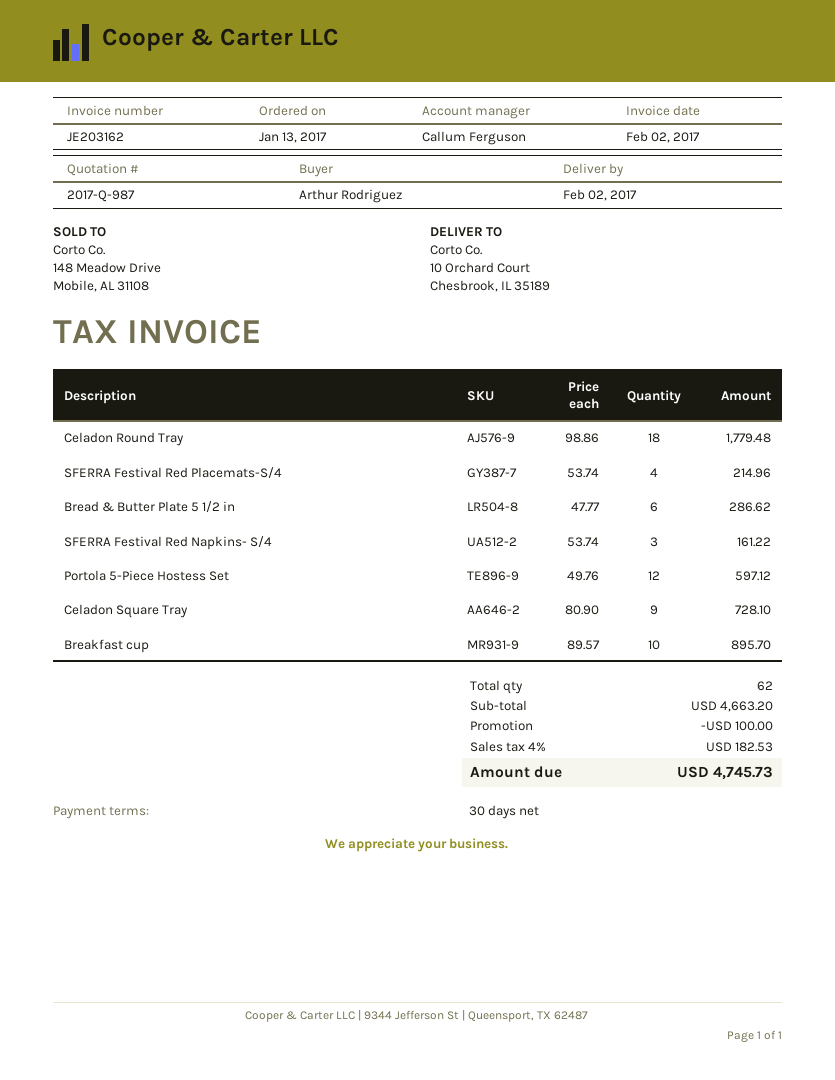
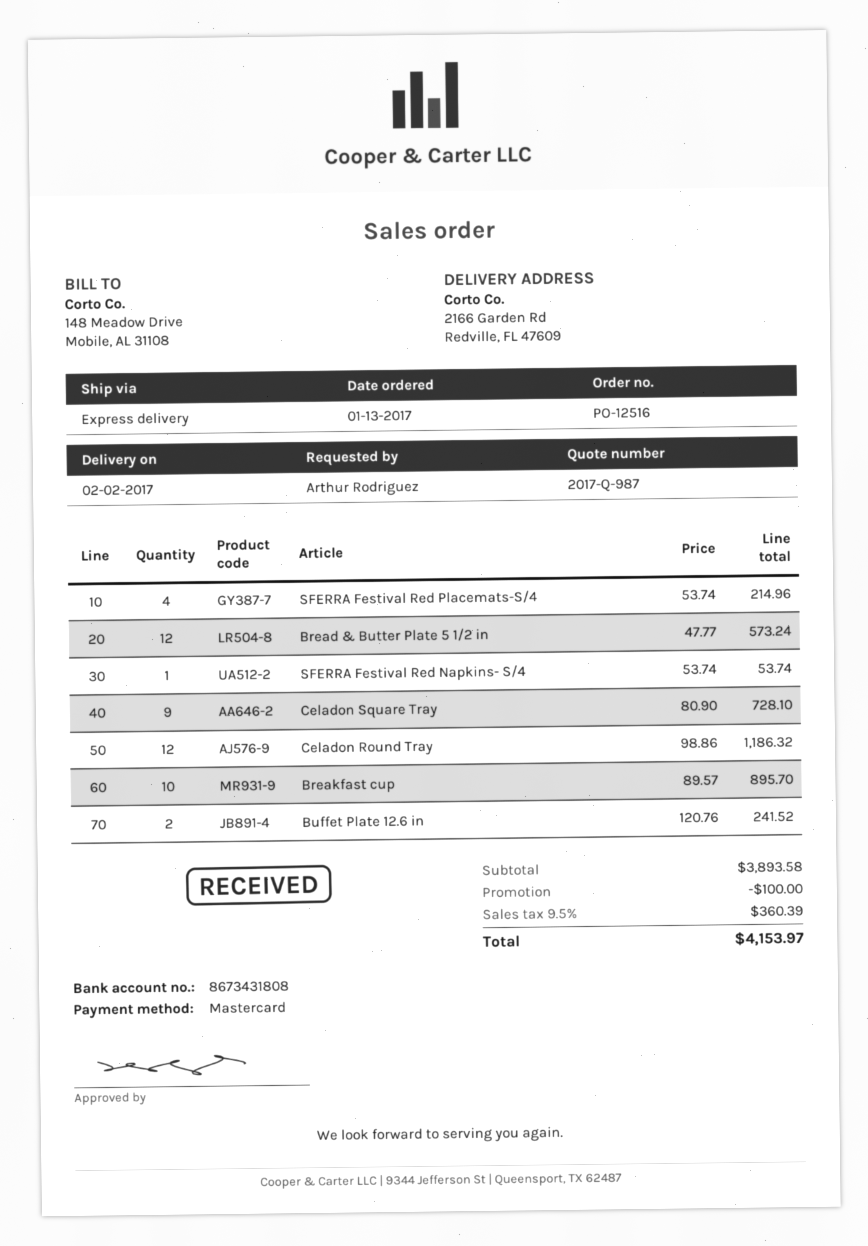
ship to: 10 Orchard Court, Chesbrook, IL 35189 -> 2166 Garden Rd, Redville, FL 47609
Celadon Round Tray: 18 x 98.86 = 1779.48 -> 12 x 98.86 = 1186.32
Bread & Butter Plate 5 1/2 in: 6 x 47.77 = 286.62 -> 12 x 47.77 = 573.24
SFERRA Festival Red Napkins- S/4: 3 x 53.74 = 161.22 -> 1 x 53.74 = 53.74
Portola 5-Piece Hostess Set: 12 x 49.76 = 597.12 -> none
Buffet Plate 12.6 in: none -> 2 x 120.76 = 241.52
subtotal: 4663.20 -> 3893.58
tax: 4% = 182.53 -> 9.5% = 360.39
total: 4745.73 -> 4153.97

